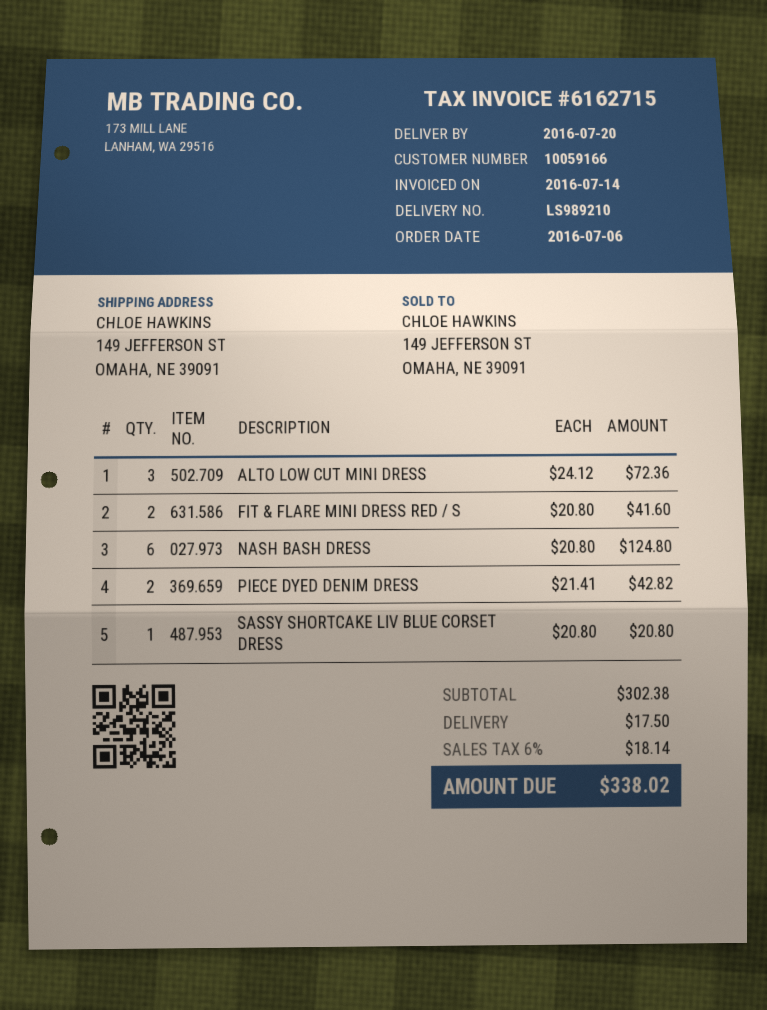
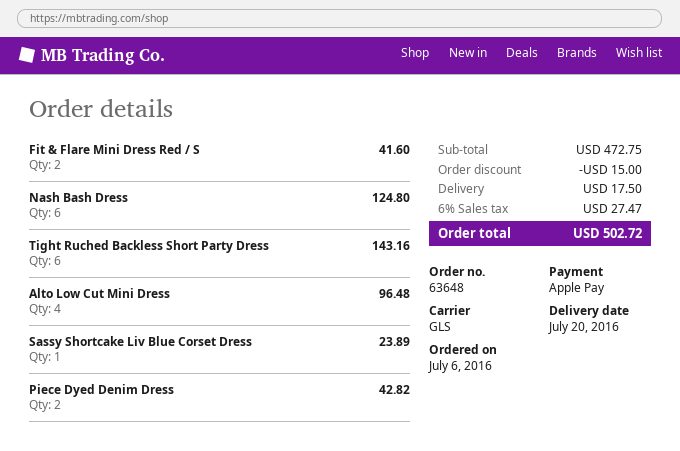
ALTO LOW CUT MINI DRESS: 3 for 72.36 -> 4 for 96.48
SASSY SHORTCAKE LIV BLUE CORSET DRESS: 1 for 20.80 -> 1 for 23.89
Tight Ruched Backless Short Party Dress: none -> 6 for 143.16
subtotal: 302.38 -> 472.75
discount: none -> 15.00
tax: 6% = 18.14 -> 6% = 27.47
total: 338.02 -> 502.72

